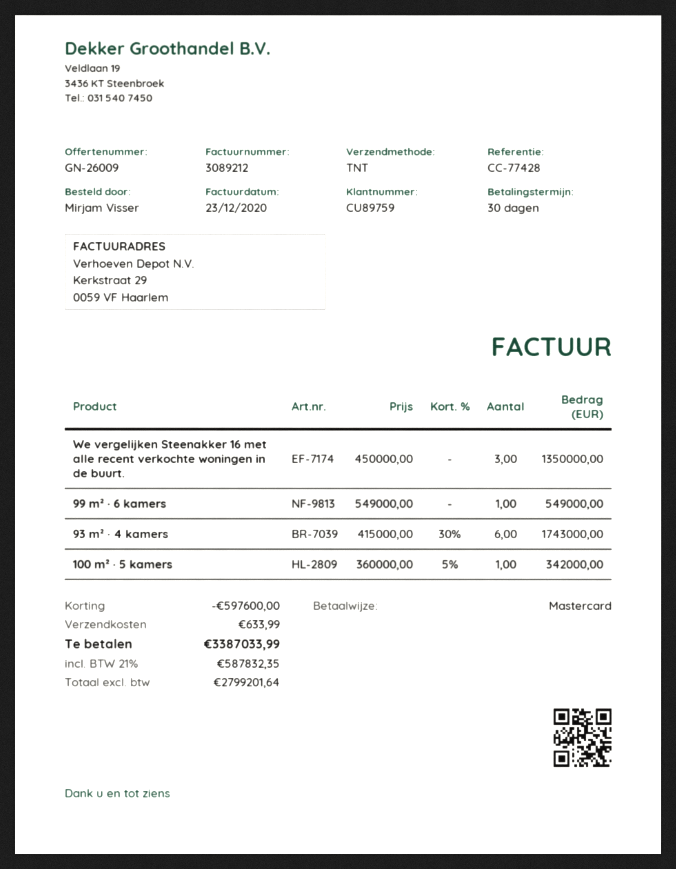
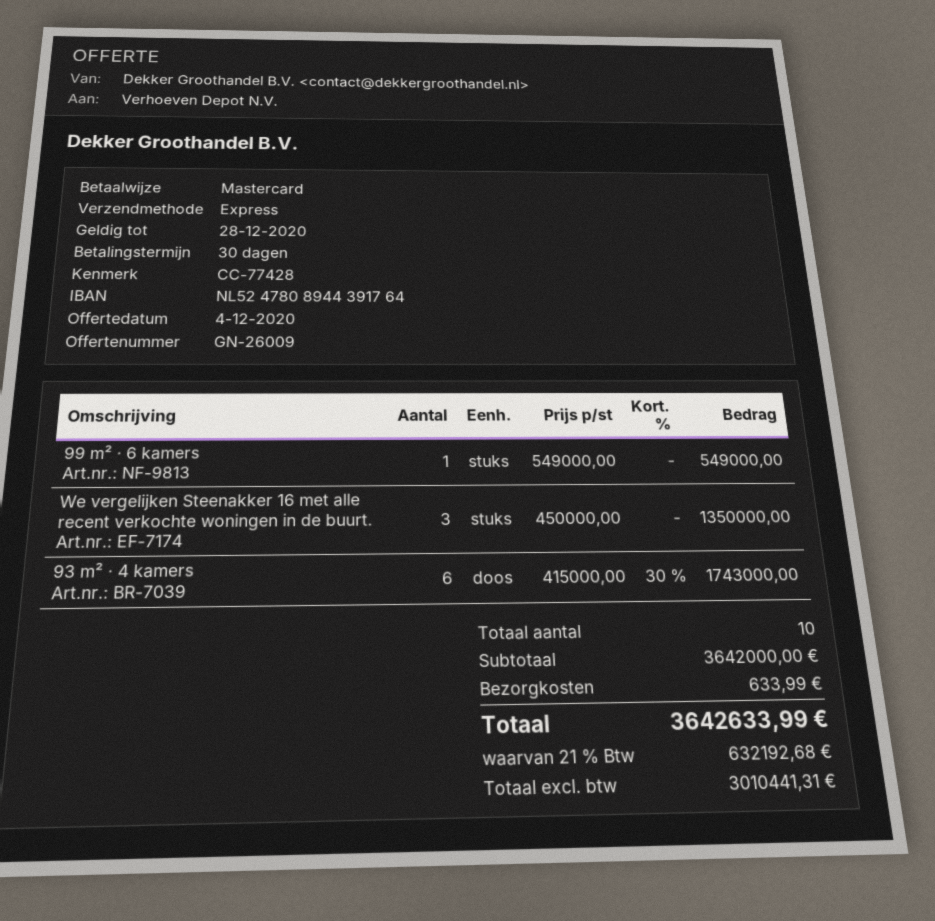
shipping method: TNT -> express
100 m² · 5 kamers: 1 x 360000.00 - 5% = 342000.00 -> none
discount: 597600.00 -> none
net: 2799201.64 -> 3010441.31
tax: 21% = 587832.35 -> 21% = 632192.68
total: 3387033.99 -> 3642633.99

